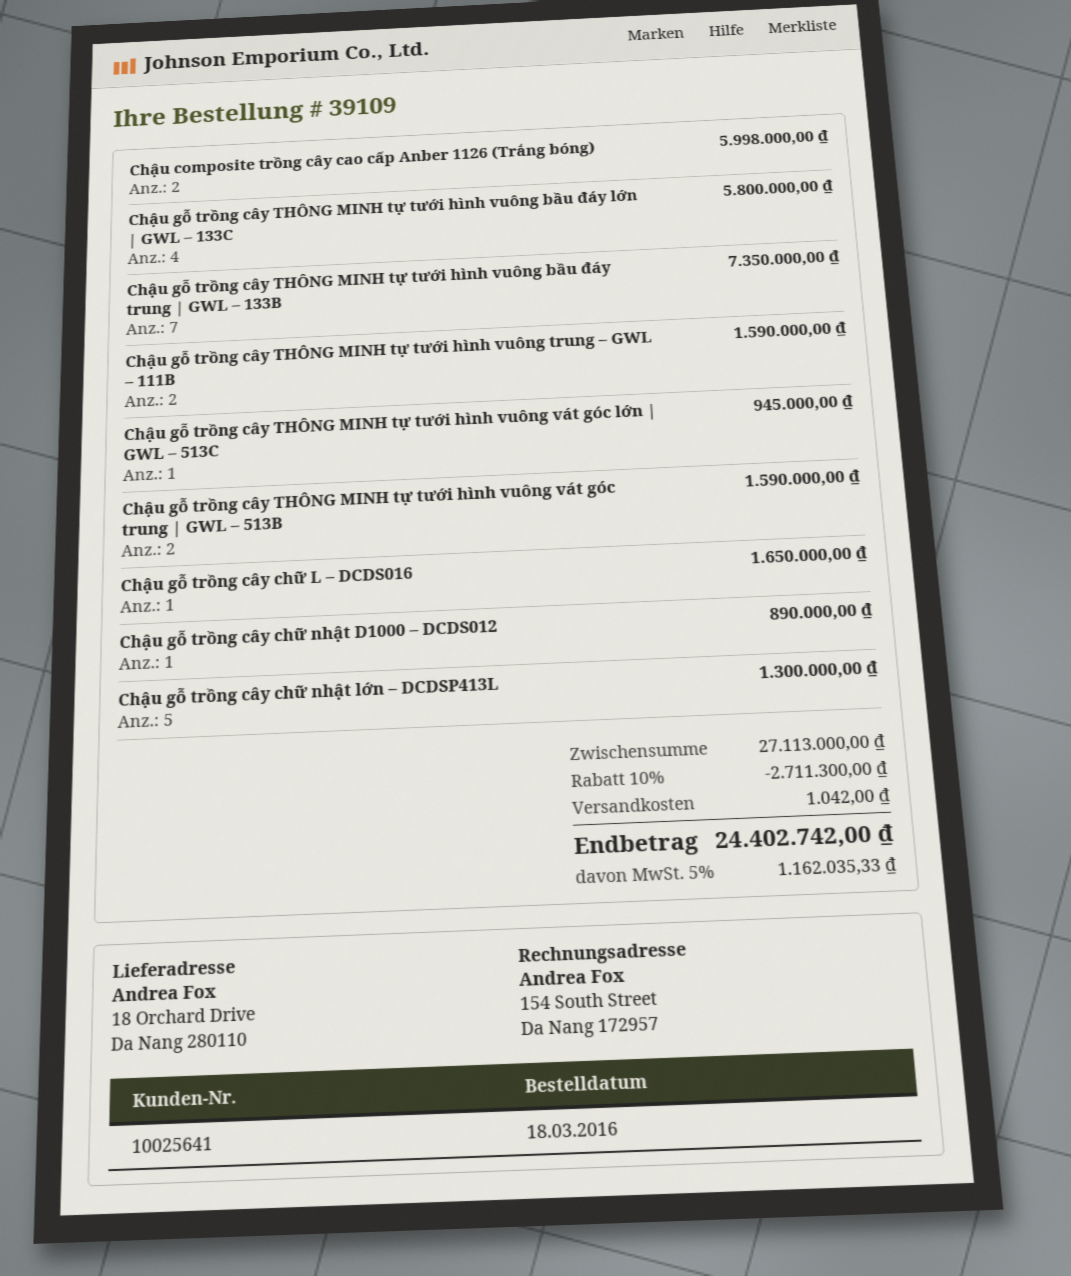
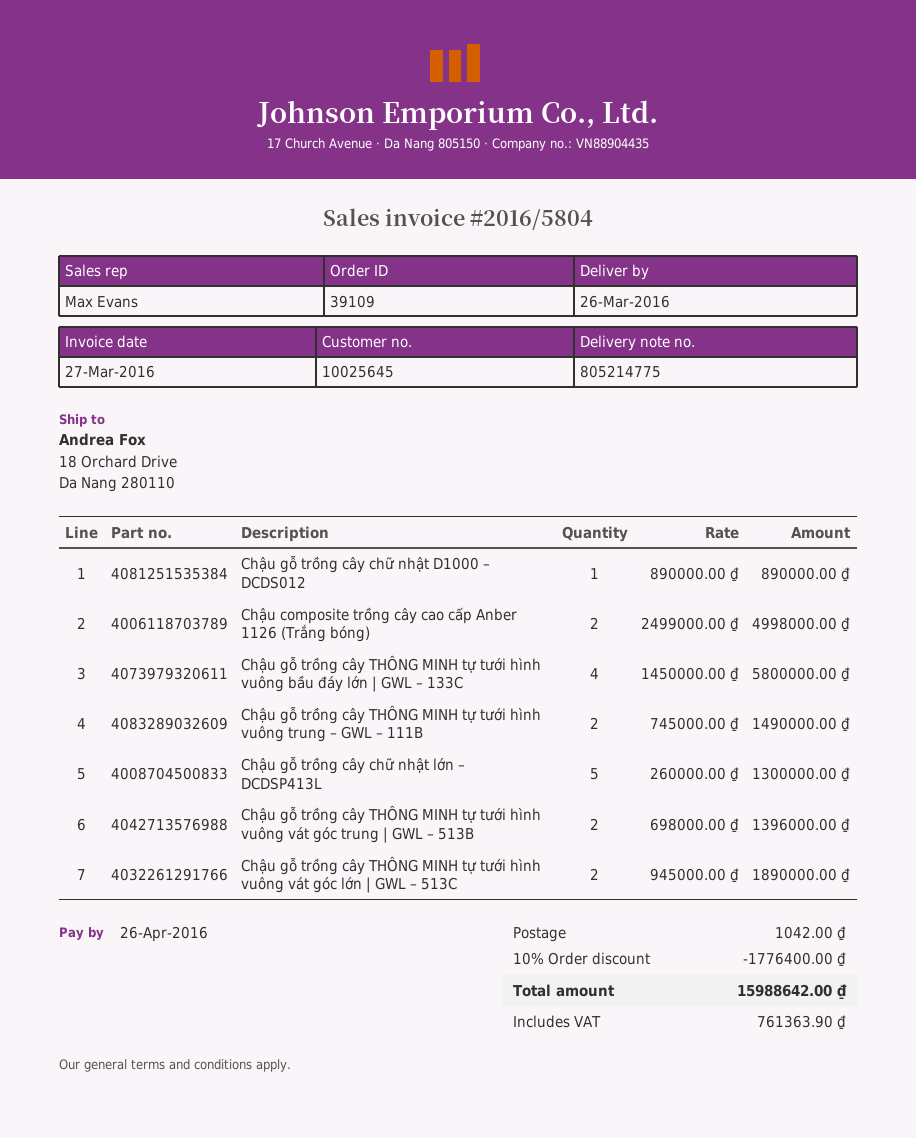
customer number: 10025641 -> 10025645
Chậu composite trồng cây cao cấp Anber 1126 (Trắng bóng): 2 for 5998000.00 -> 2 for 4998000.00
Chậu gỗ trồng cây THÔNG MINH tự tưới hình vuông bầu đáy trung | GWL – 133B: 7 for 7350000.00 -> none
Chậu gỗ trồng cây THÔNG MINH tự tưới hình vuông trung – GWL – 111B: 2 for 1590000.00 -> 2 for 1490000.00
Chậu gỗ trồng cây THÔNG MINH tự tưới hình vuông vát góc lớn | GWL – 513C: 1 for 945000.00 -> 2 for 1890000.00
Chậu gỗ trồng cây THÔNG MINH tự tưới hình vuông vát góc trung | GWL – 513B: 2 for 1590000.00 -> 2 for 1396000.00
Chậu gỗ trồng cây chữ L – DCDS016: 1 for 1650000.00 -> none
discount: 10% = 2711300.00 -> 10% = 1776400.00
tax: 1162035.33 -> 761363.90
total: 24402742.00 -> 15988642.00

